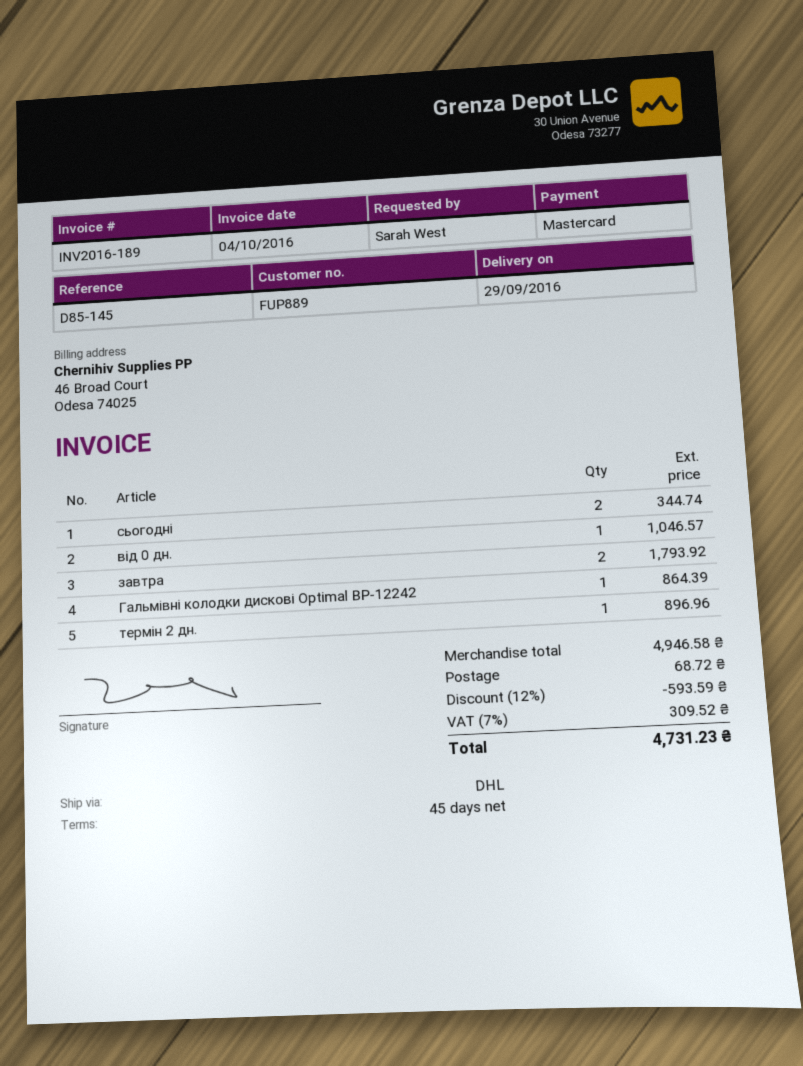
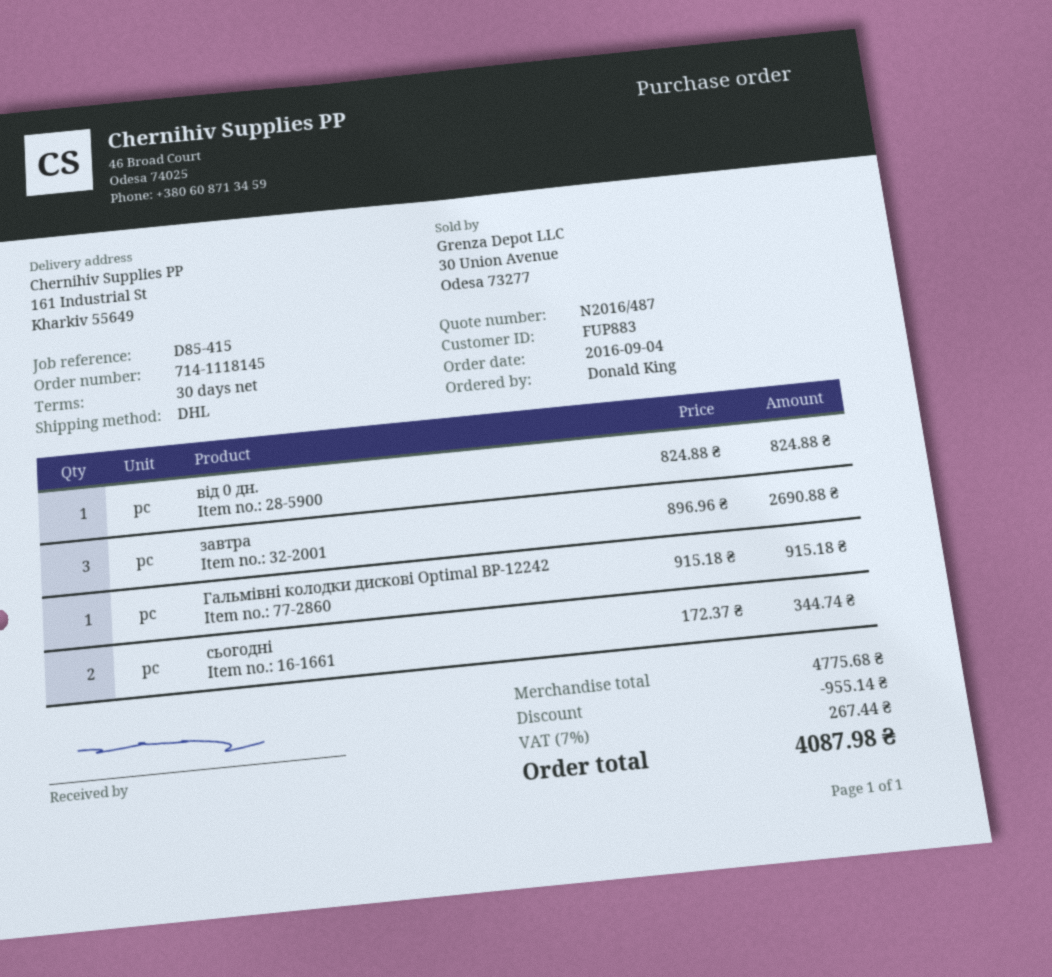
payment terms: 45 days -> 30 days
customer number: FUP889 -> FUP883
reference: D85-145 -> D85-415
ordered by: Sarah West -> Donald King
від 0 дн.: 1 for 1046.57 -> 1 for 824.88
завтра: 2 for 1793.92 -> 3 for 2690.88
Гальмівні колодки дискові Optimal BP-12242: 1 for 864.39 -> 1 for 915.18
термін 2 дн.: 1 for 896.96 -> none
subtotal: 4946.58 -> 4775.68
discount: 593.59 -> 955.14
shipping: 68.72 -> none
tax: 7% = 309.52 -> 7% = 267.44
total: 4731.23 -> 4087.98

